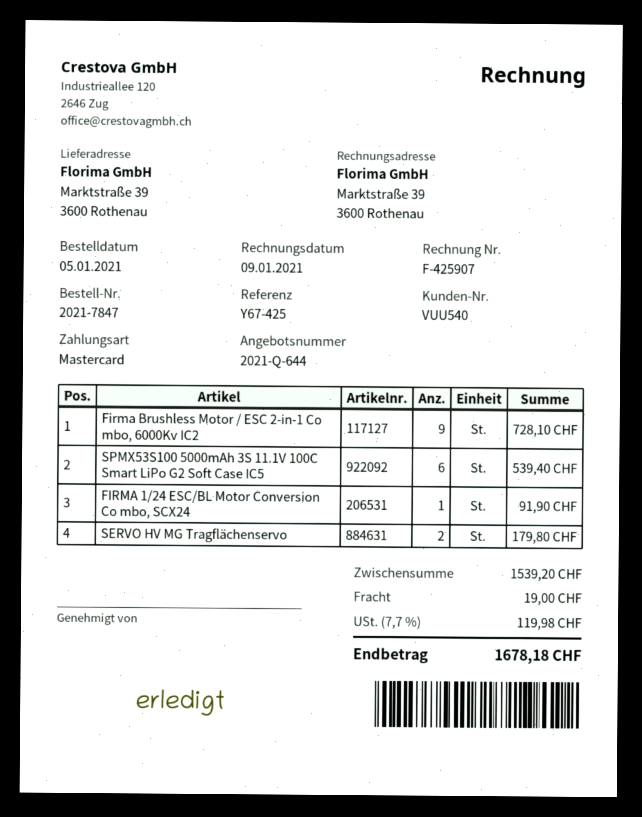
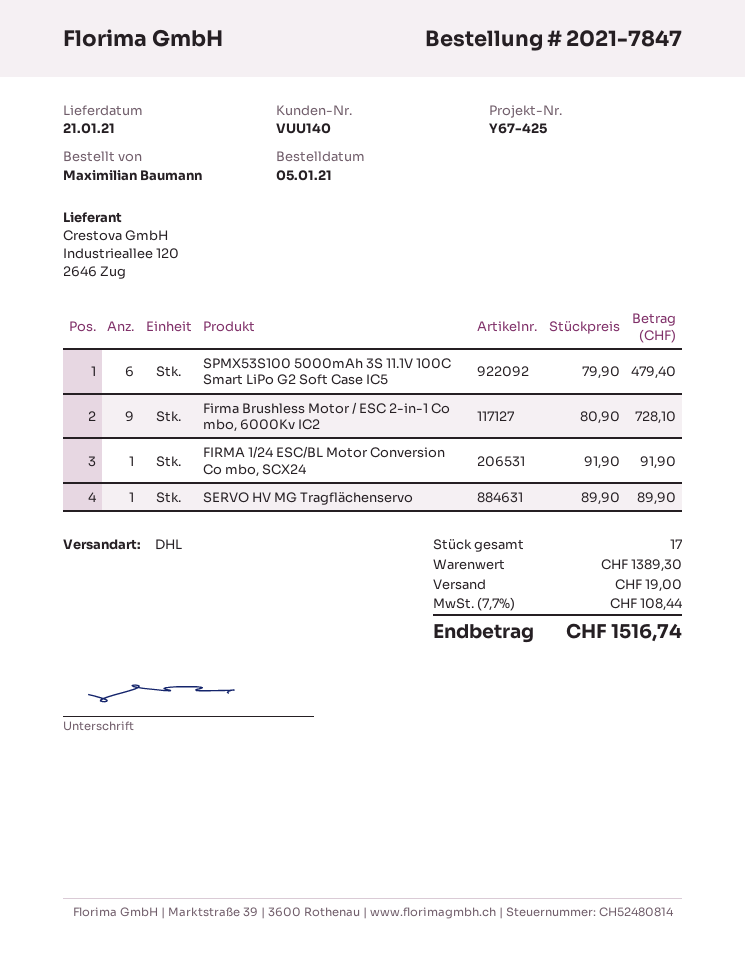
customer number: VUU540 -> VUU140
SPMX53S100 5000mAh 3S 11.1V 100C Smart LiPo G2 Soft Case IC5: 6 for 539.40 -> 6 for 479.40
SERVO HV MG Tragflächenservo: 2 for 179.80 -> 1 for 89.90
subtotal: 1539.20 -> 1389.30
tax: 7.7% = 119.98 -> 7.7% = 108.44
total: 1678.18 -> 1516.74

